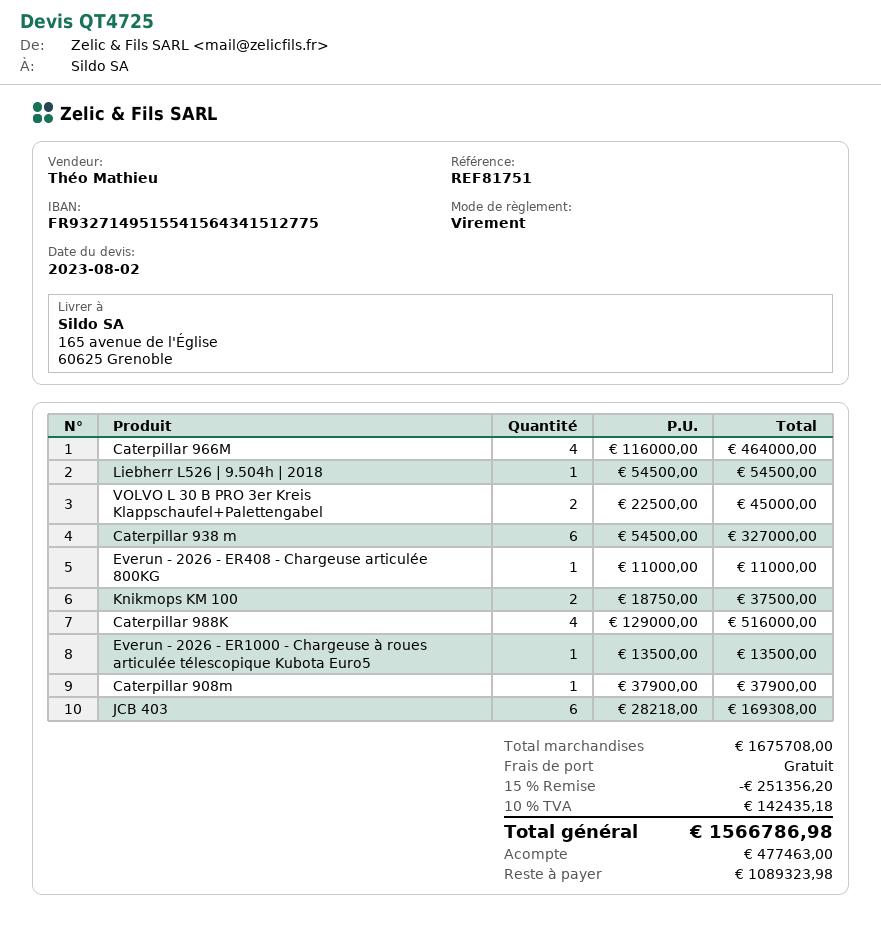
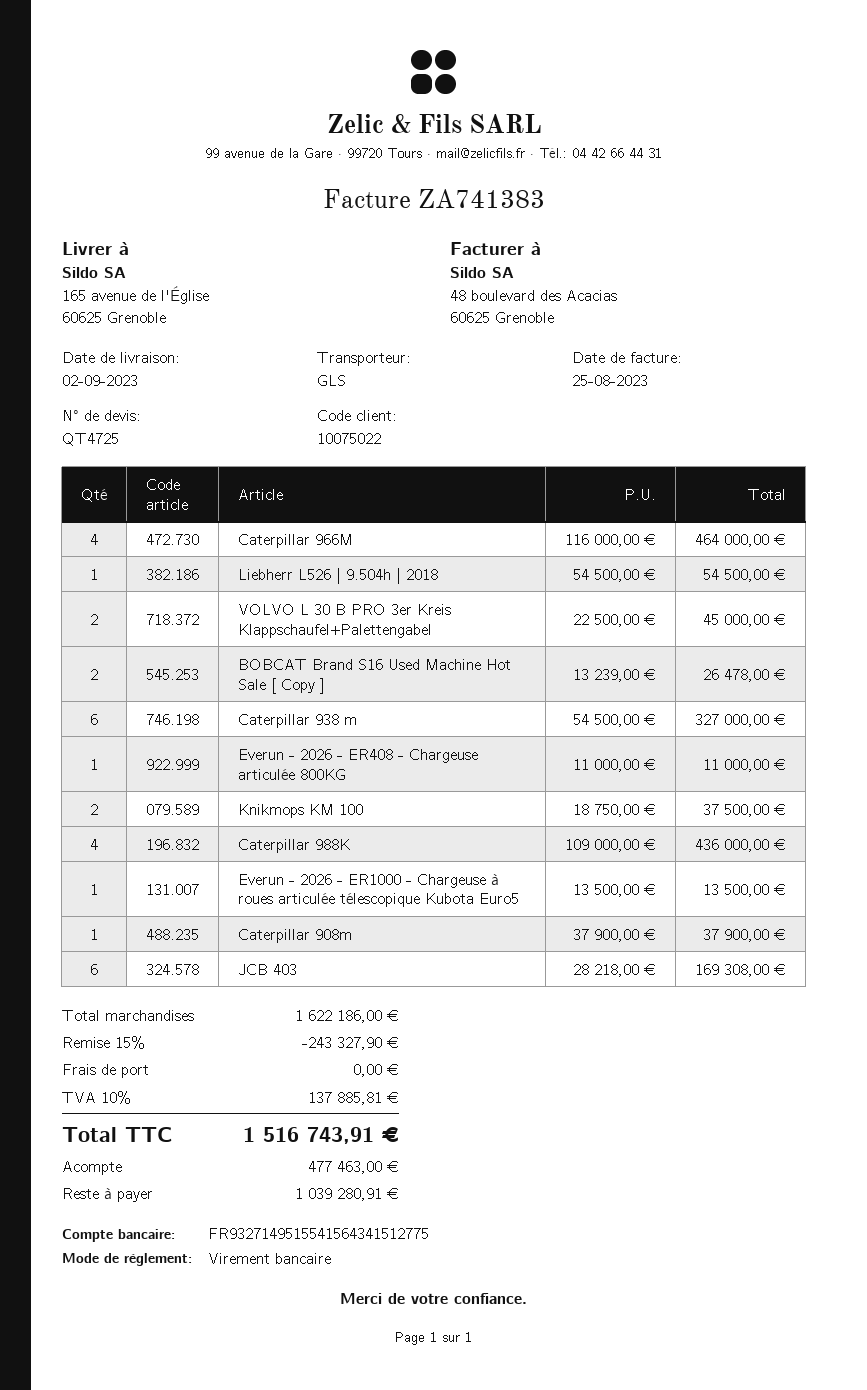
Caterpillar 988K: 4 x 129000.00 = 516000.00 -> 4 x 109000.00 = 436000.00
BOBCAT Brand S16 Used Machine Hot Sale [ Copy ]: none -> 2 x 13239.00 = 26478.00
subtotal: 1675708.00 -> 1622186.00
discount: 15% = 251356.20 -> 15% = 243327.90
tax: 10% = 142435.18 -> 10% = 137885.81
total: 1566786.98 -> 1516743.91
balance: 1089323.98 -> 1039280.91

